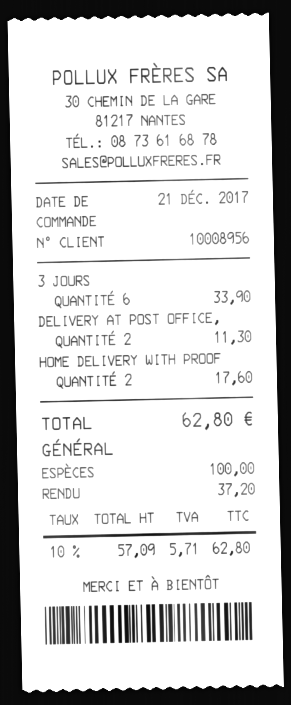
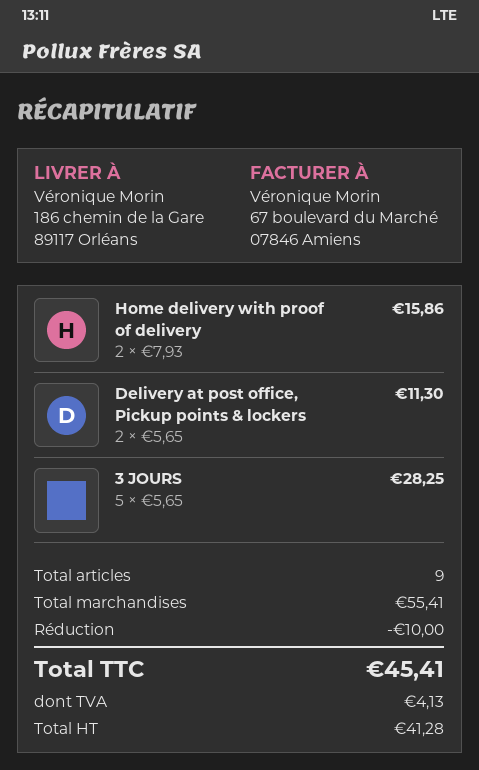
3 JOURS: 6 for 33.90 -> 5 for 28.25
HOME DELIVERY WITH PROOF: 2 for 17.60 -> 2 for 15.86
discount: none -> 10.00
net: 57.09 -> 41.28
tax: 5.71 -> 4.13
total: 62.80 -> 45.41

